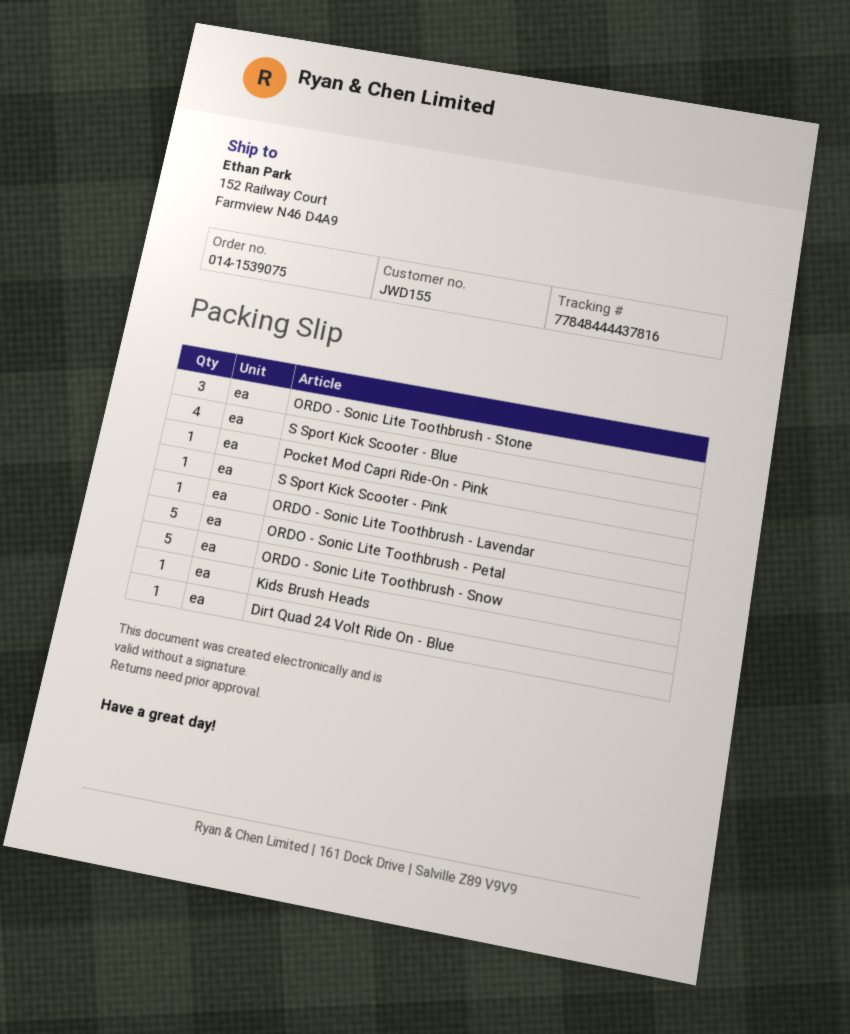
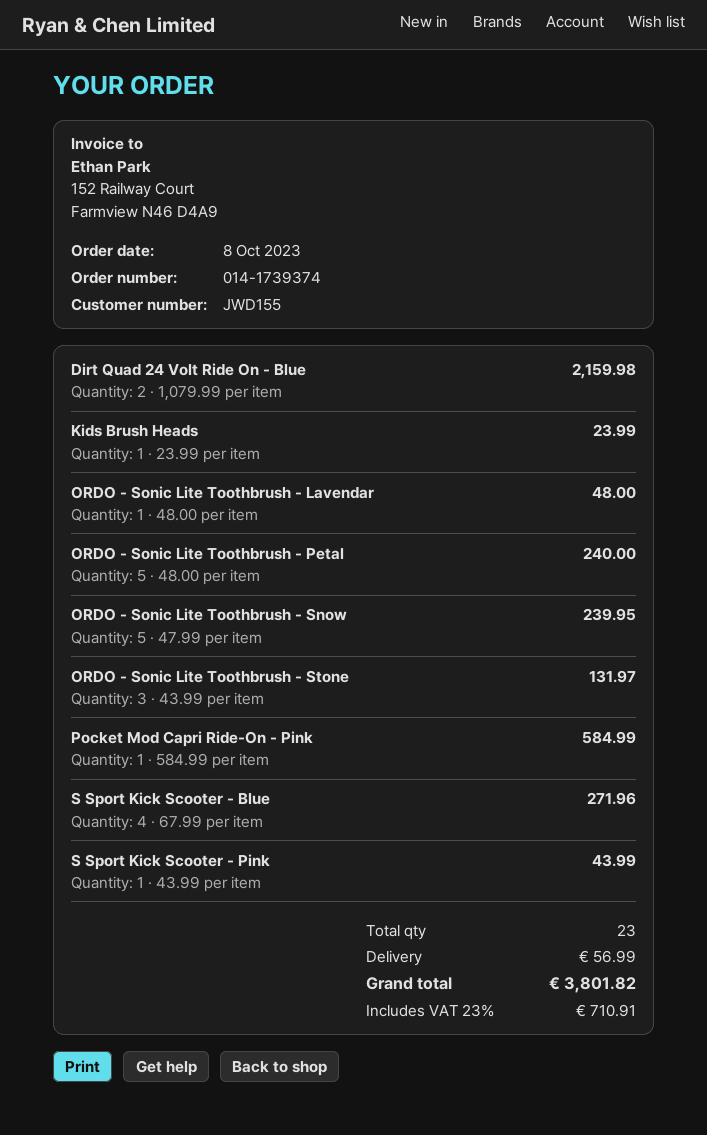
order number: 014-1539075 -> 014-1739374
Dirt Quad 24 Volt Ride On - Blue: 1 -> 2

